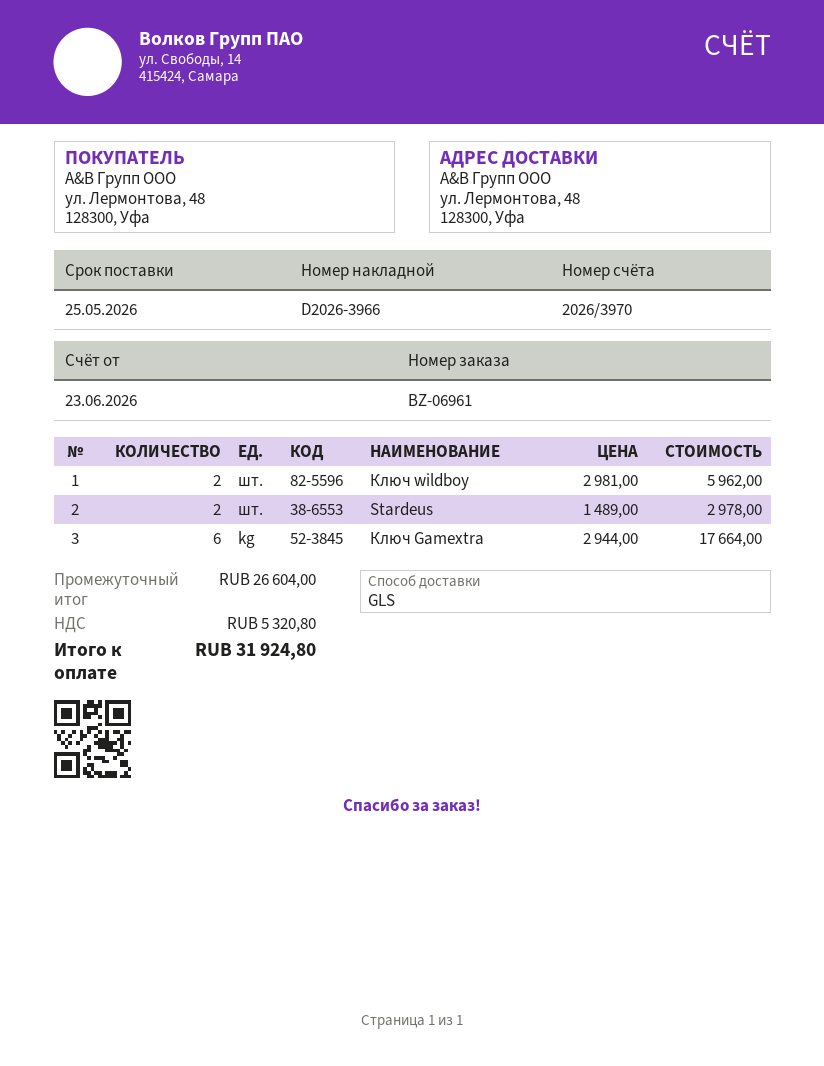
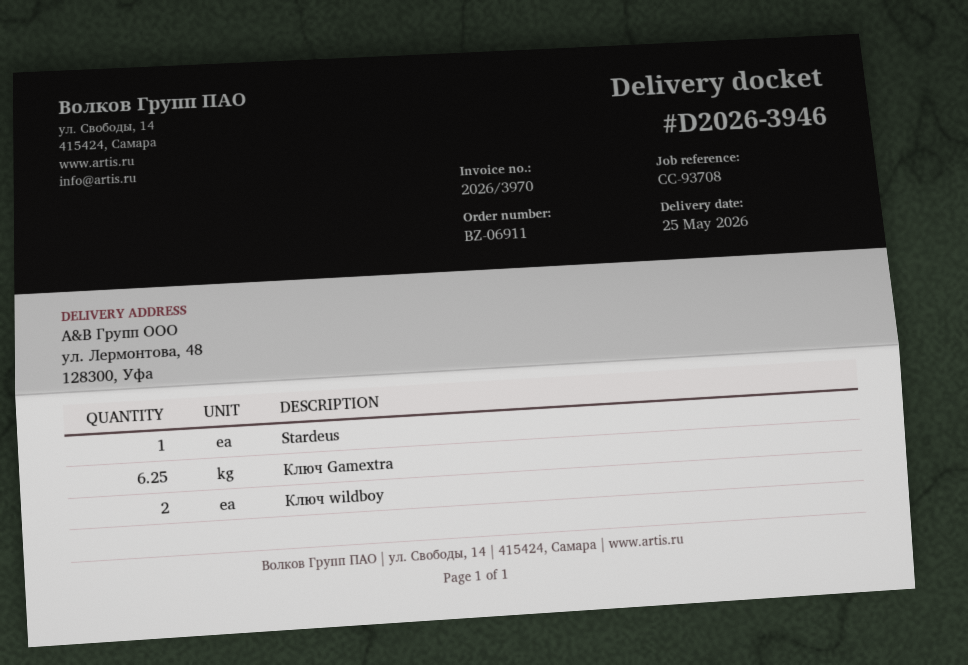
order number: BZ-06961 -> BZ-06911
delivery note number: D2026-3966 -> D2026-3946
Stardeus: 2 -> 1
Ключ Gamextra: 6 -> 6.25

